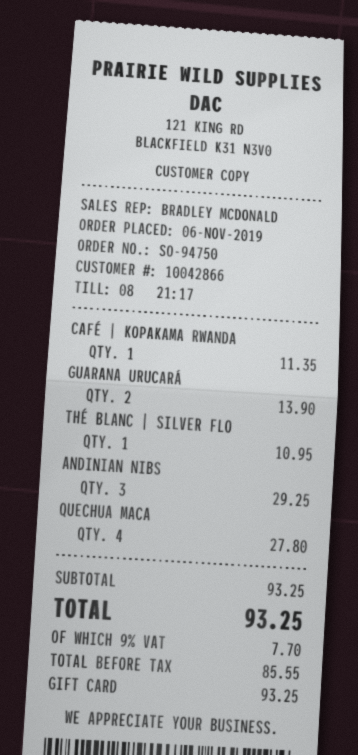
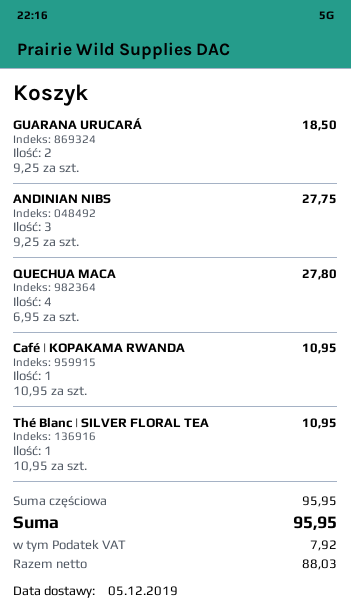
CAFÉ | KOPAKAMA RWANDA: 1 for 11.35 -> 1 for 10.95
GUARANA URUCARÁ: 2 for 13.90 -> 2 for 18.50
ANDINIAN NIBS: 3 for 29.25 -> 3 for 27.75
subtotal: 93.25 -> 95.95
net: 85.55 -> 88.03
tax: 7.70 -> 7.92
total: 93.25 -> 95.95

